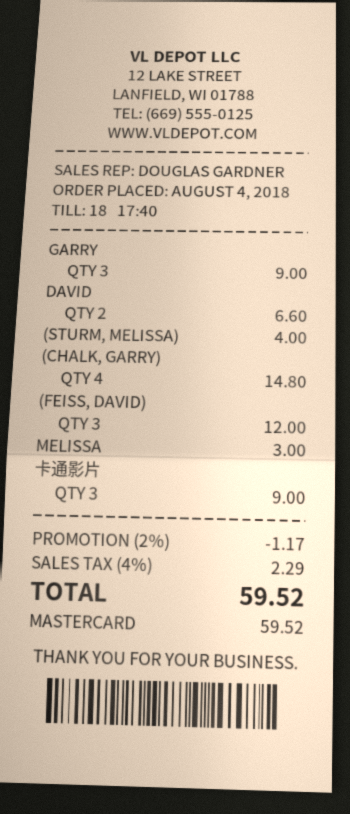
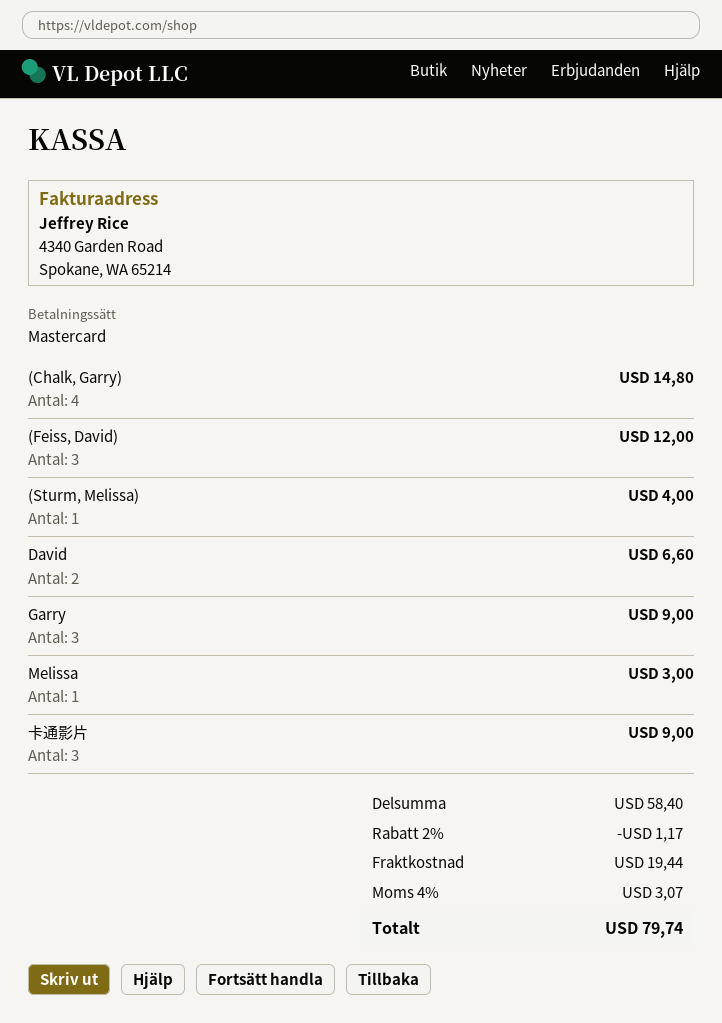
shipping: none -> 19.44
tax: 4% = 2.29 -> 4% = 3.07
total: 59.52 -> 79.74

